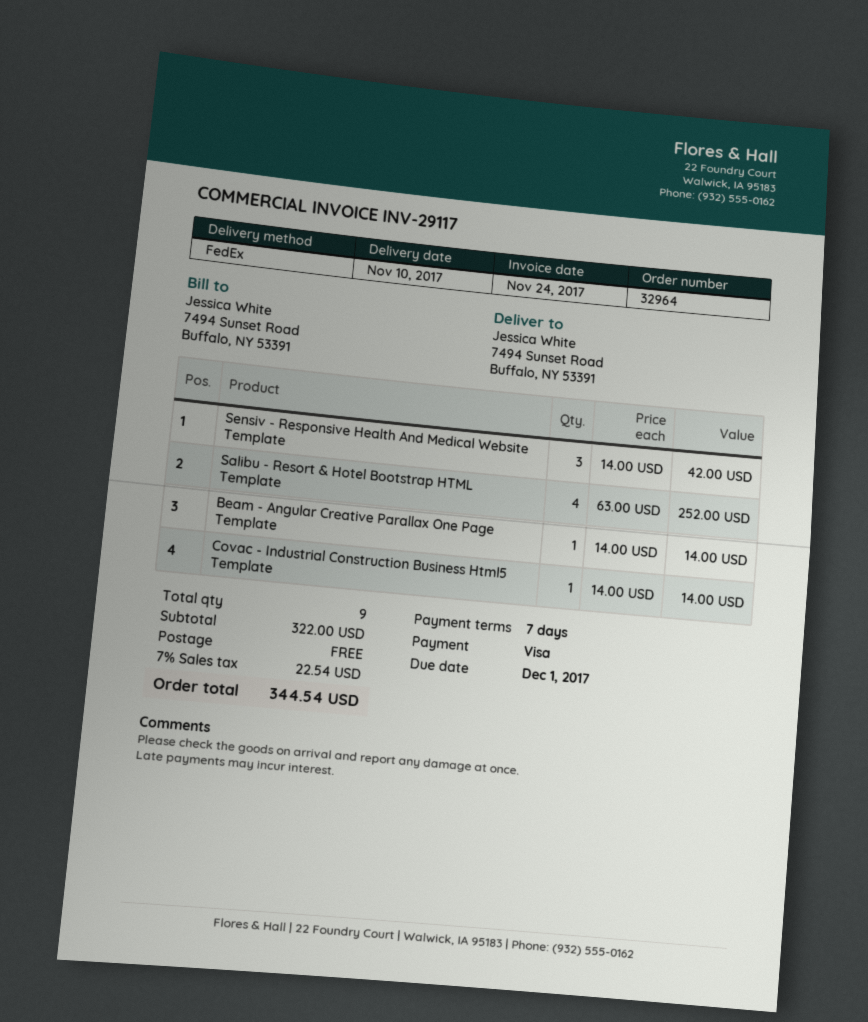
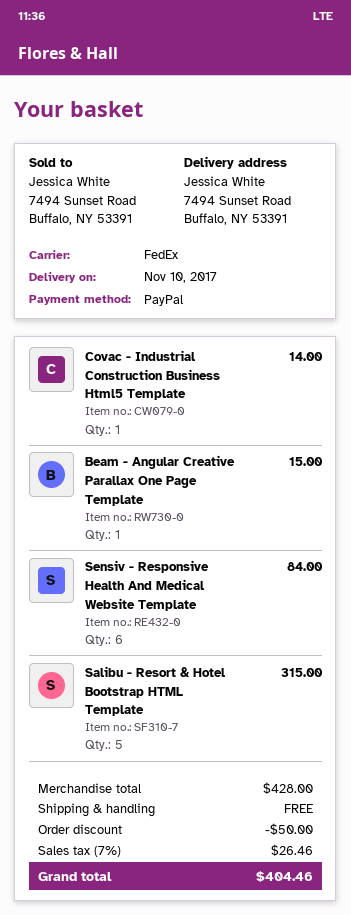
payment method: Visa -> PayPal
Sensiv - Responsive Health And Medical Website Template: 3 for 42.00 -> 6 for 84.00
Salibu - Resort & Hotel Bootstrap HTML Template: 4 for 252.00 -> 5 for 315.00
Beam - Angular Creative Parallax One Page Template: 1 for 14.00 -> 1 for 15.00
subtotal: 322.00 -> 428.00
discount: none -> 50.00
tax: 7% = 22.54 -> 7% = 26.46
total: 344.54 -> 404.46

